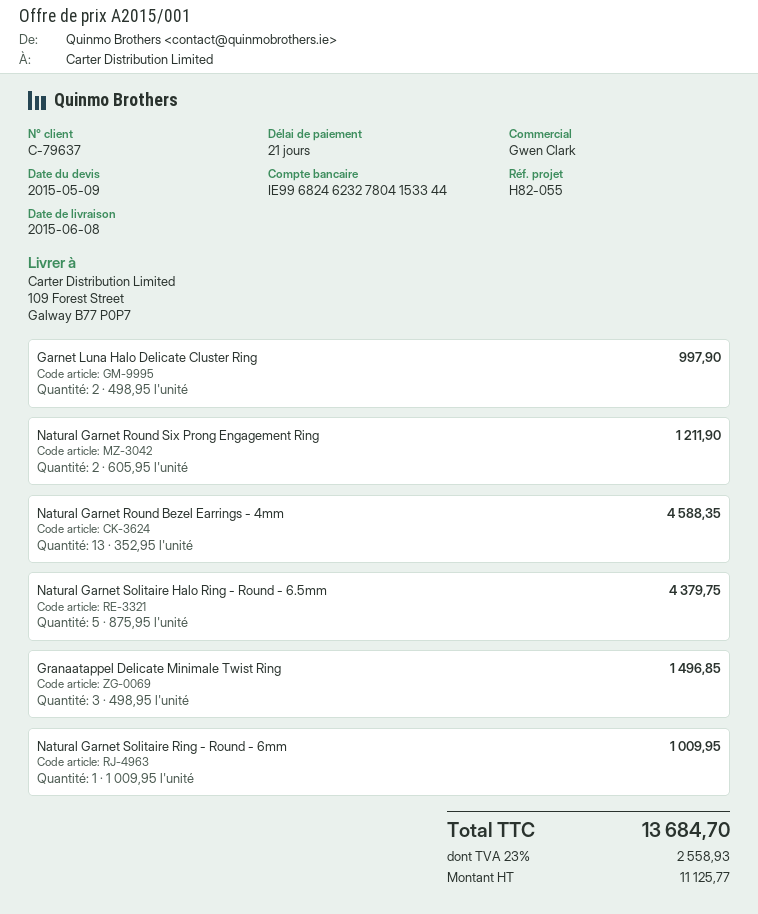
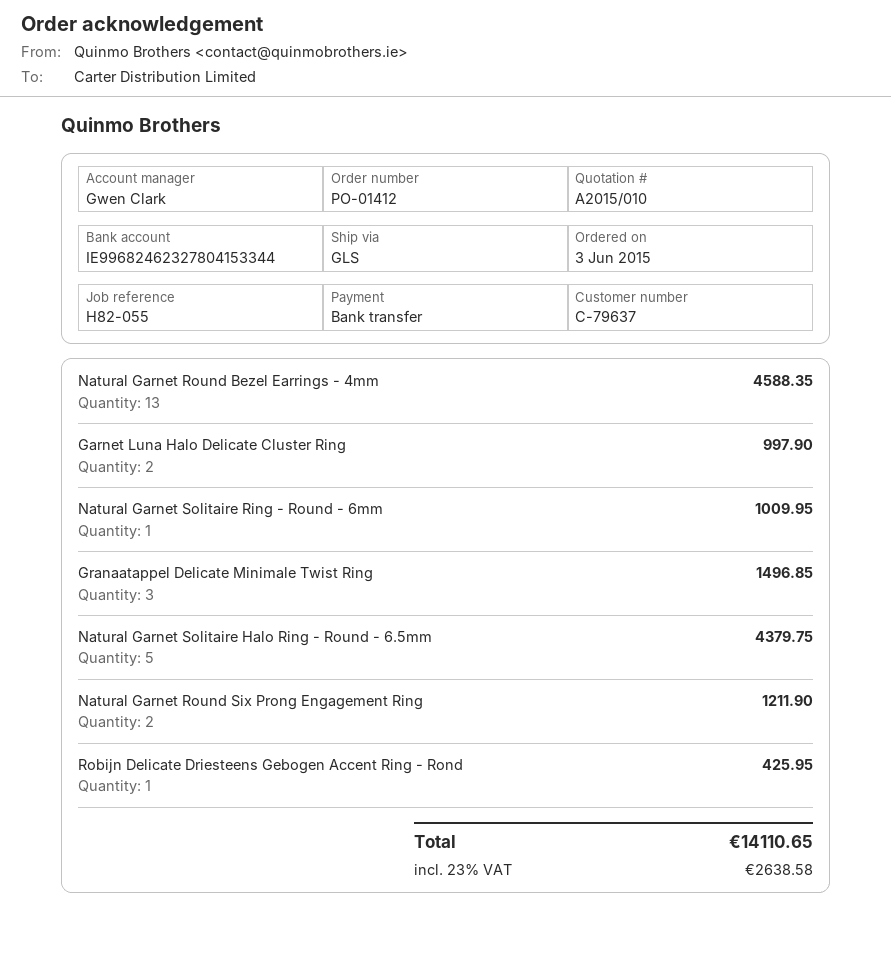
quote number: A2015/001 -> A2015/010
Robijn Delicate Driesteens Gebogen Accent Ring - Rond: none -> 1 for 425.95
tax: 23% = 2558.93 -> 23% = 2638.58
total: 13684.70 -> 14110.65

